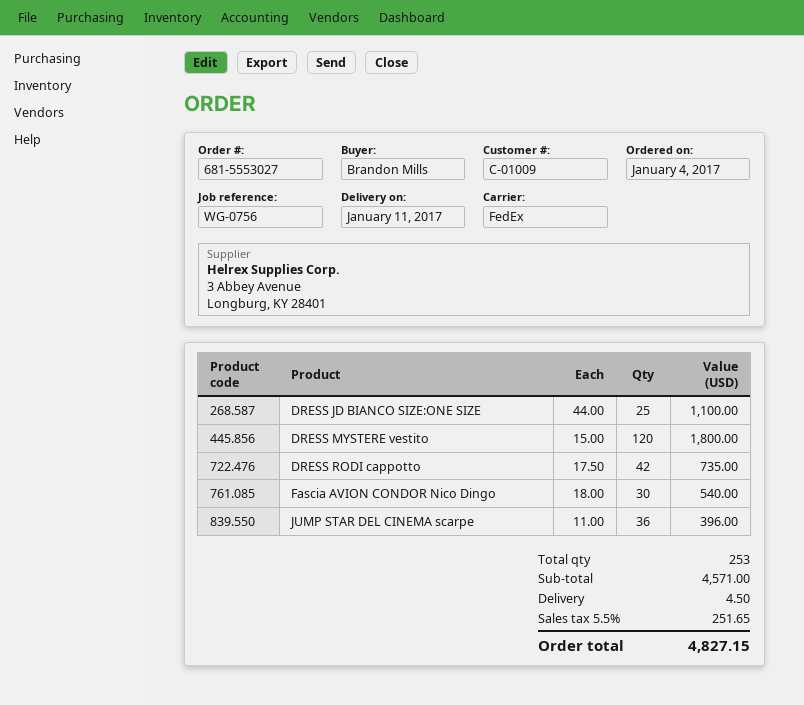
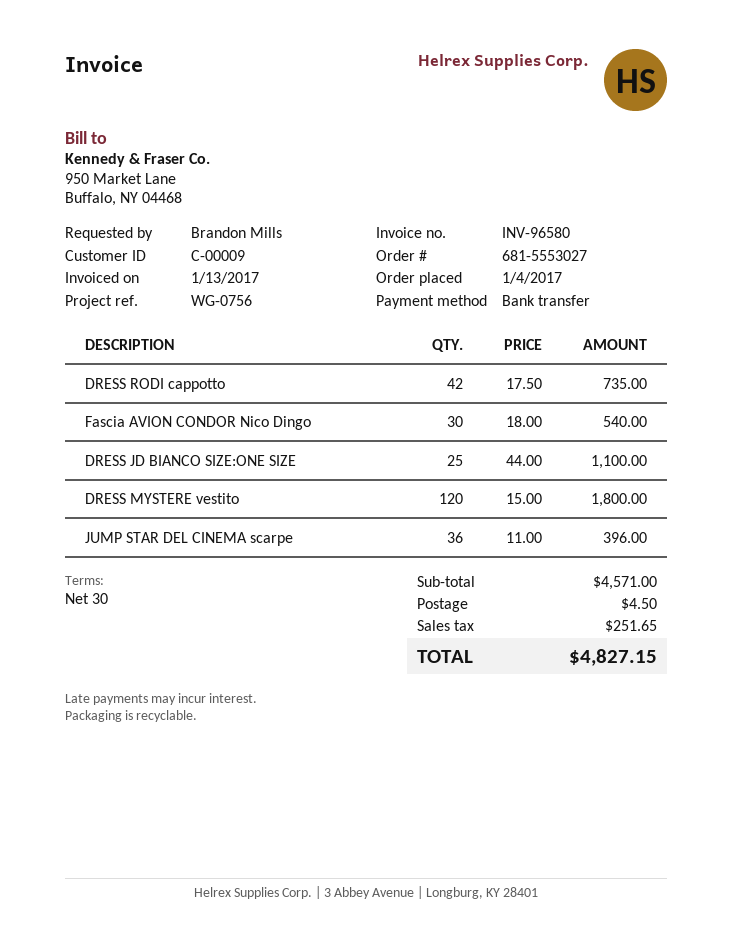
customer number: C-01009 -> C-00009

